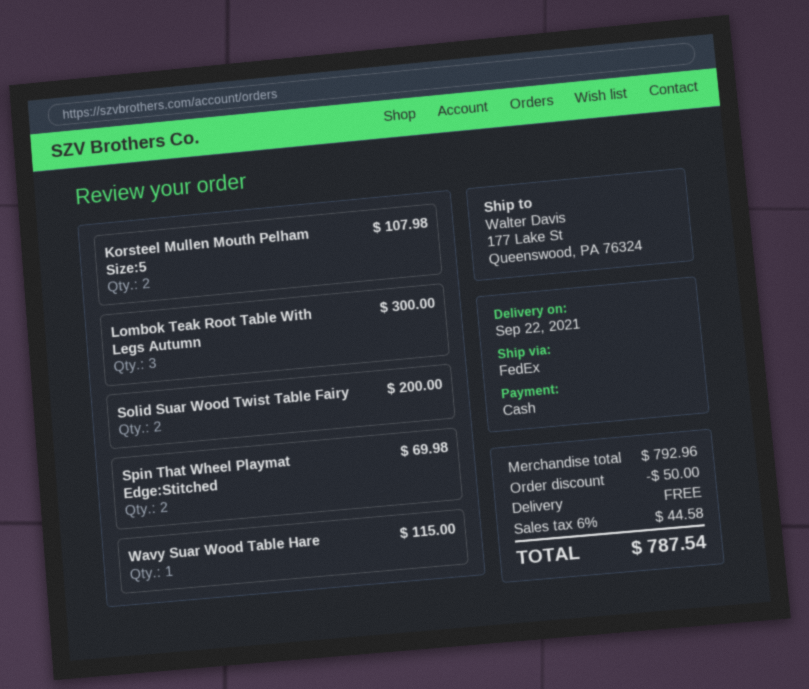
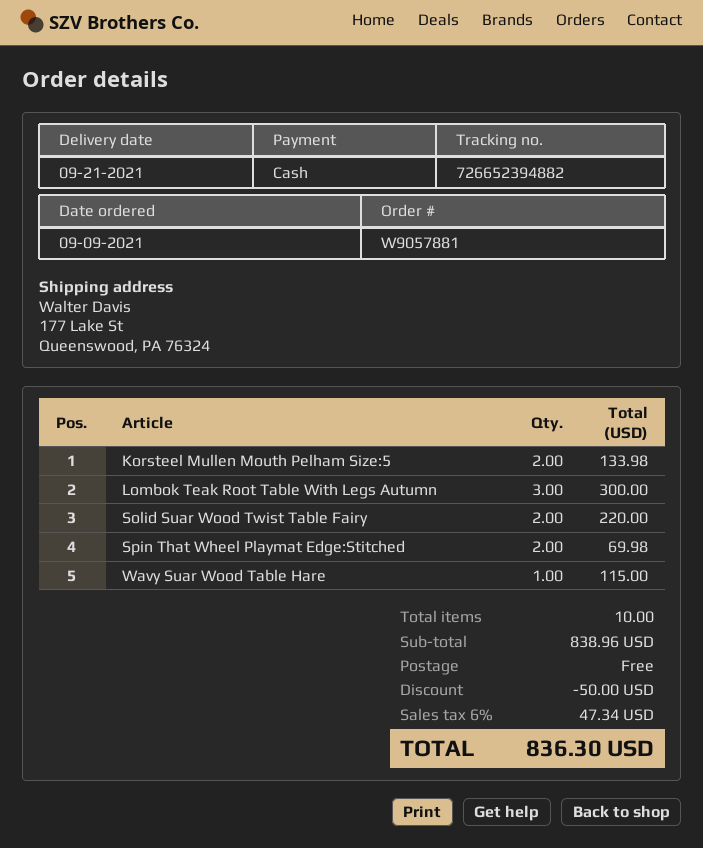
delivery date: 2021-09-22 -> 2021-09-21
Korsteel Mullen Mouth Pelham Size:5: 2 for 107.98 -> 2 for 133.98
Solid Suar Wood Twist Table Fairy: 2 for 200.00 -> 2 for 220.00
subtotal: 792.96 -> 838.96
tax: 6% = 44.58 -> 6% = 47.34
total: 787.54 -> 836.30

